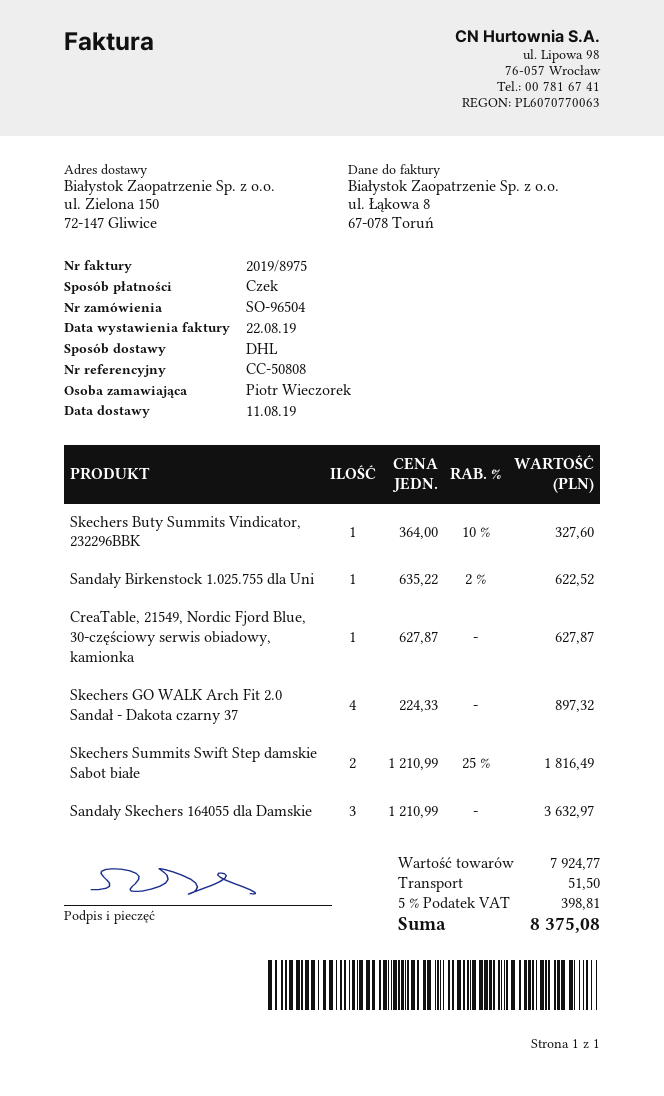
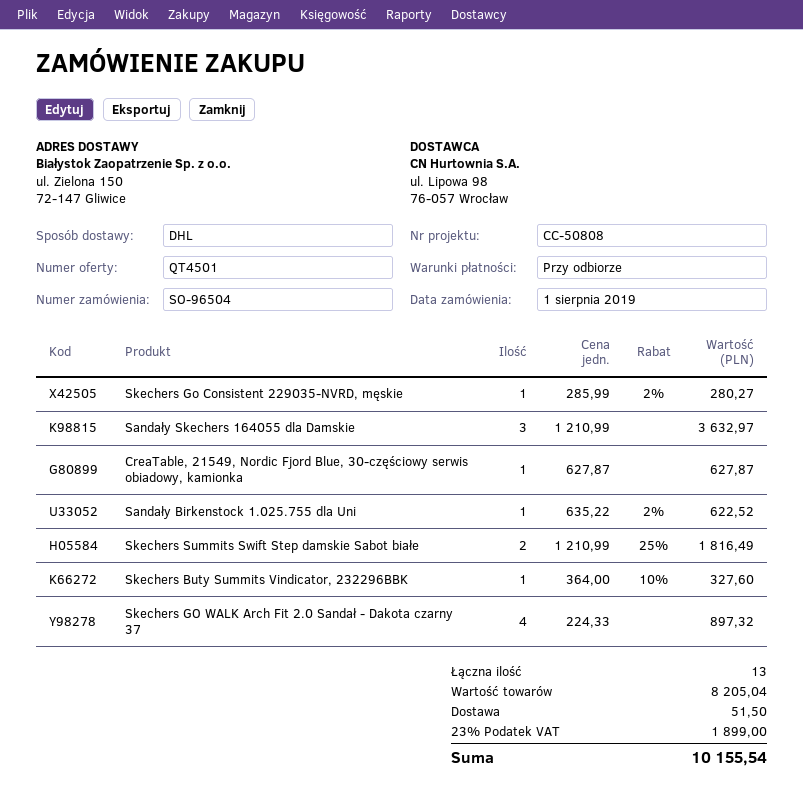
Skechers Go Consistent 229035-NVRD, męskie: none -> 1 x 285.99 - 2% = 280.27
subtotal: 7924.77 -> 8205.04
tax: 5% = 398.81 -> 23% = 1899.00
total: 8375.08 -> 10155.54

